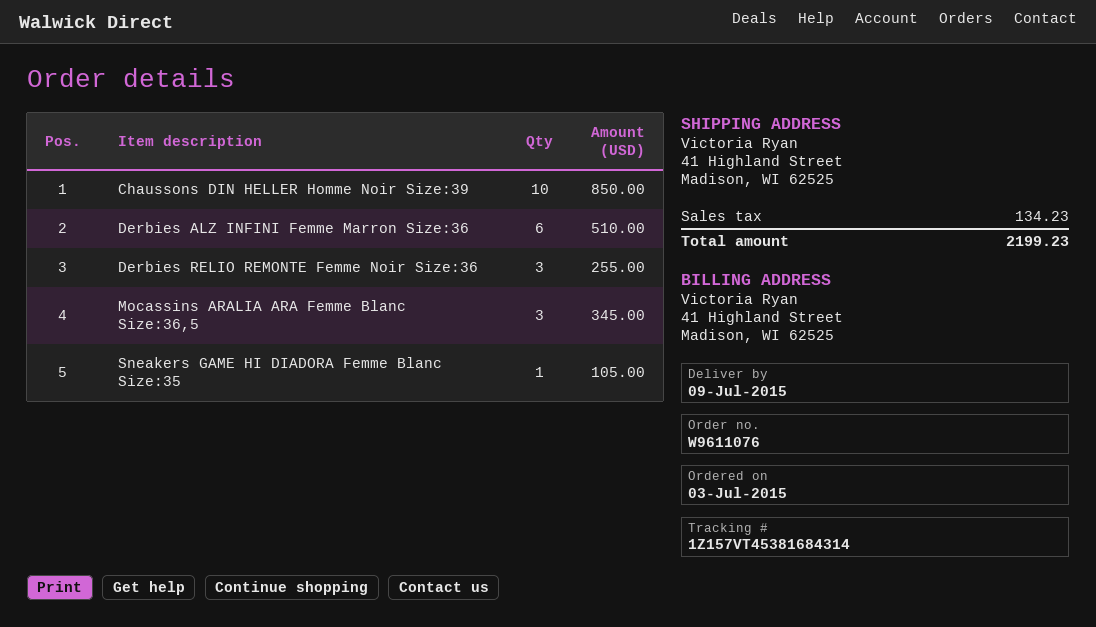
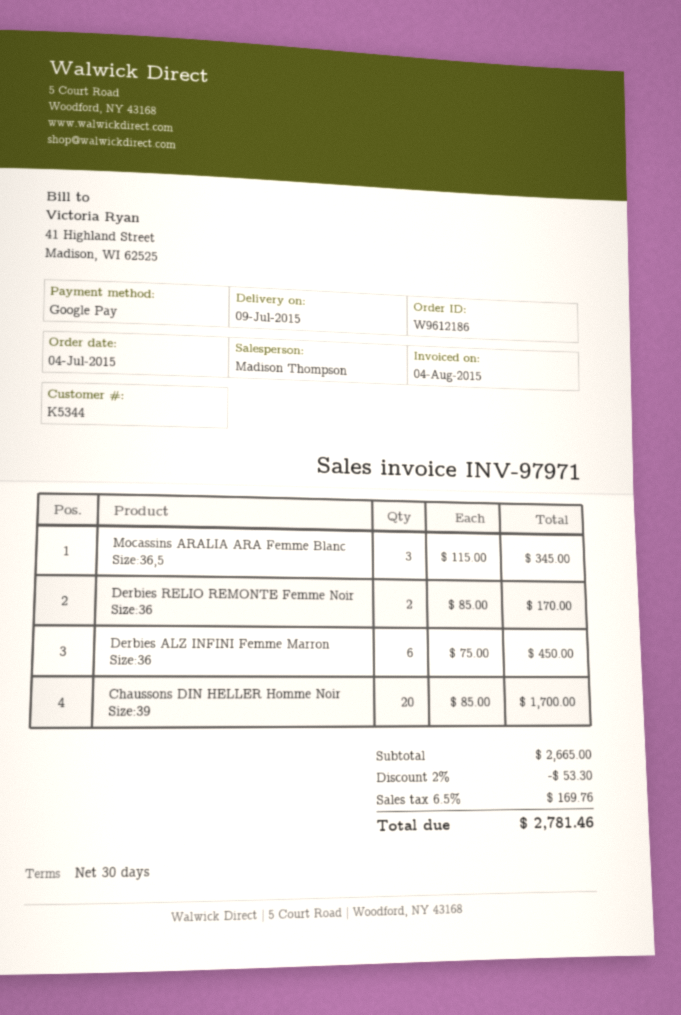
order number: W9611076 -> W9612186
order date: 2015-07-03 -> 2015-07-04
Chaussons DIN HELLER Homme Noir Size:39: 10 for 850.00 -> 20 for 1700.00
Derbies ALZ INFINI Femme Marron Size:36: 6 for 510.00 -> 6 for 450.00
Derbies RELIO REMONTE Femme Noir Size:36: 3 for 255.00 -> 2 for 170.00
Sneakers GAME HI DIADORA Femme Blanc Size:35: 1 for 105.00 -> none
discount: none -> 2% = 53.30
tax: 134.23 -> 169.76
total: 2199.23 -> 2781.46

